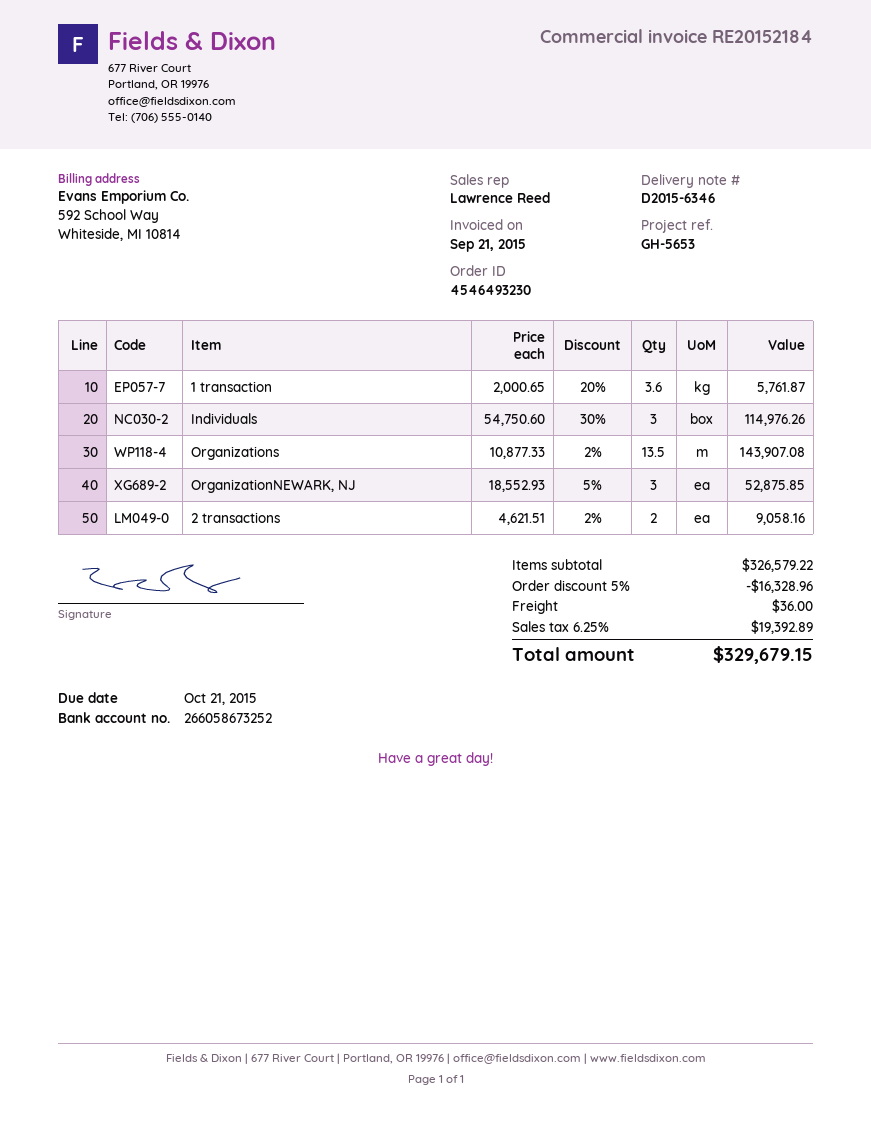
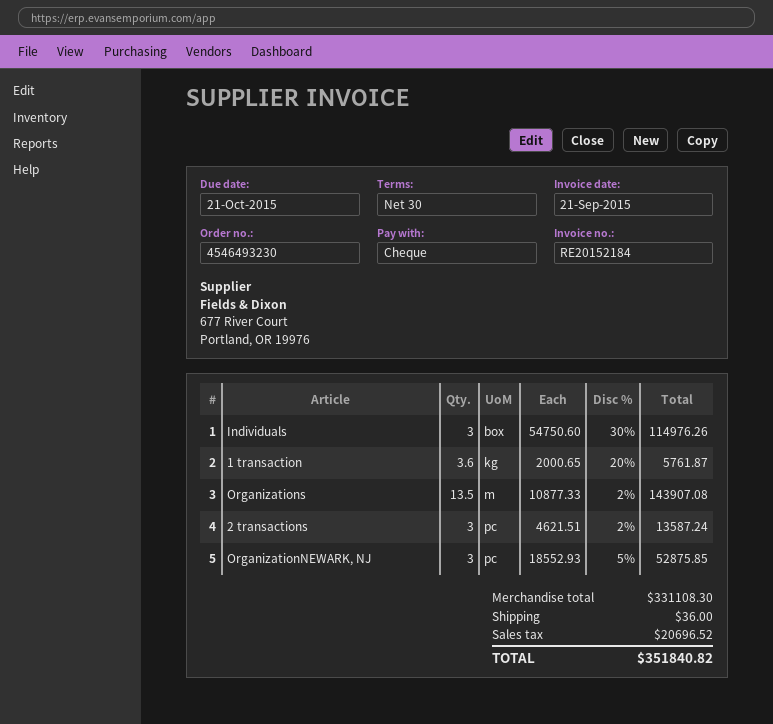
2 transactions: 2 x 4621.51 - 2% = 9058.16 -> 3 x 4621.51 - 2% = 13587.24
subtotal: 326579.22 -> 331108.30
discount: 5% = 16328.96 -> none
tax: 19392.89 -> 20696.52
total: 329679.15 -> 351840.82

